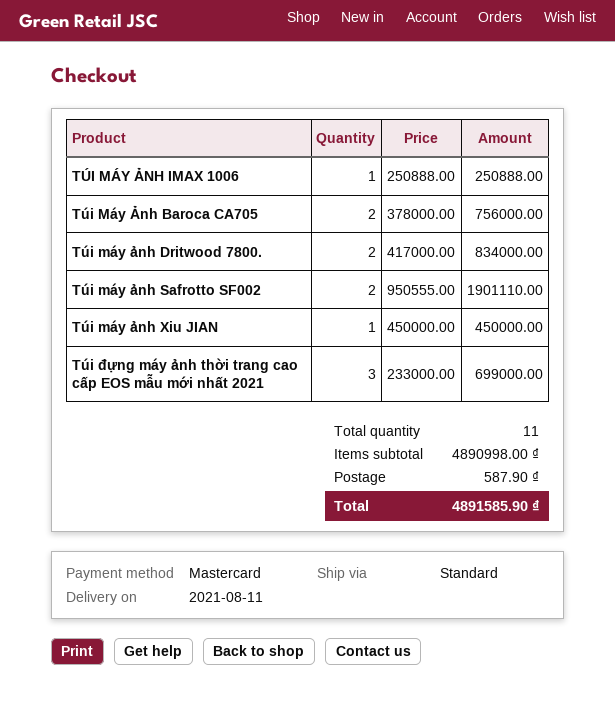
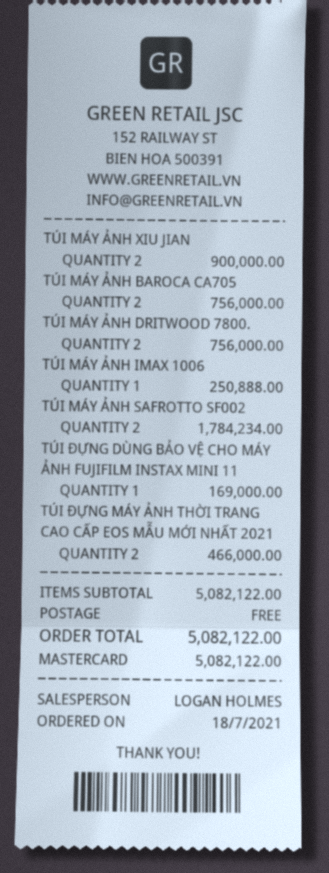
Túi máy ảnh Dritwood 7800.: 2 for 834000.00 -> 2 for 756000.00
Túi máy ảnh Safrotto SF002: 2 for 1901110.00 -> 2 for 1784234.00
Túi máy ảnh Xiu JIAN: 1 for 450000.00 -> 2 for 900000.00
Túi đựng máy ảnh thời trang cao cấp EOS mẫu mới nhất 2021: 3 for 699000.00 -> 2 for 466000.00
TÚI ĐỰNG DÙNG BẢO VỆ CHO MÁY ẢNH FUJIFILM INSTAX MINI 11: none -> 1 for 169000.00
subtotal: 4890998.00 -> 5082122.00
shipping: 587.90 -> 0.00
total: 4891585.90 -> 5082122.00

